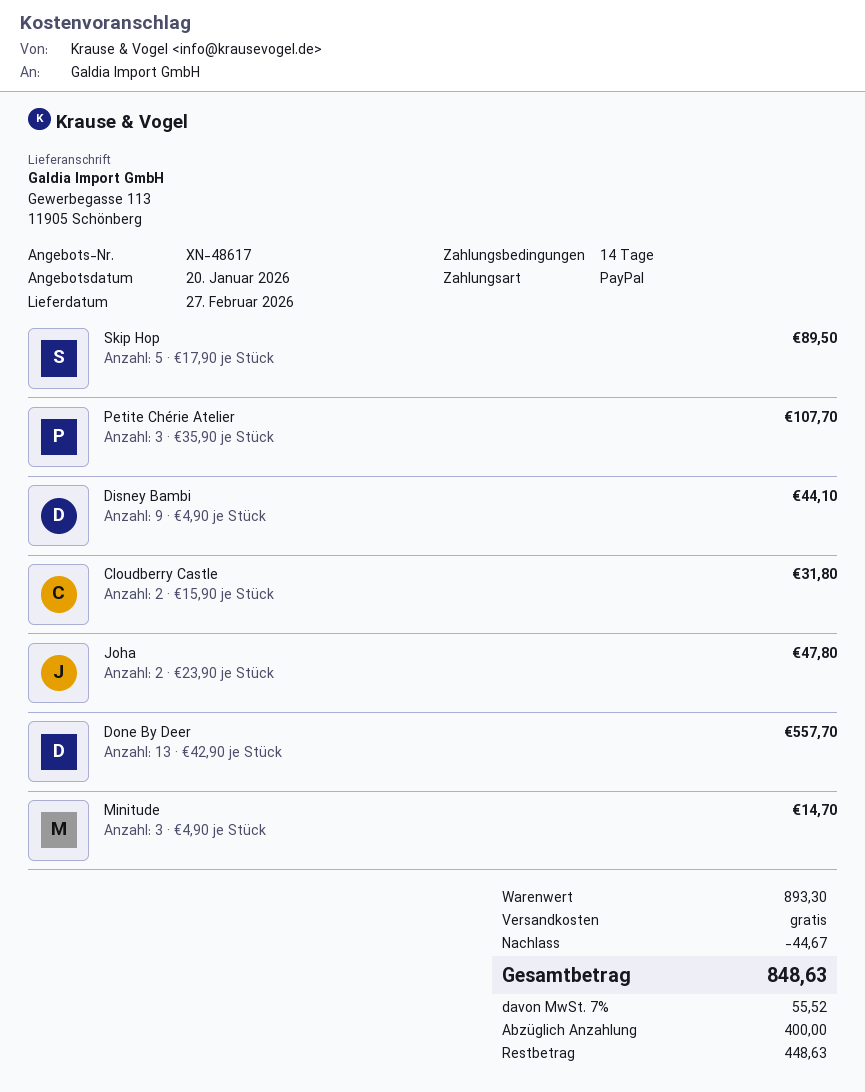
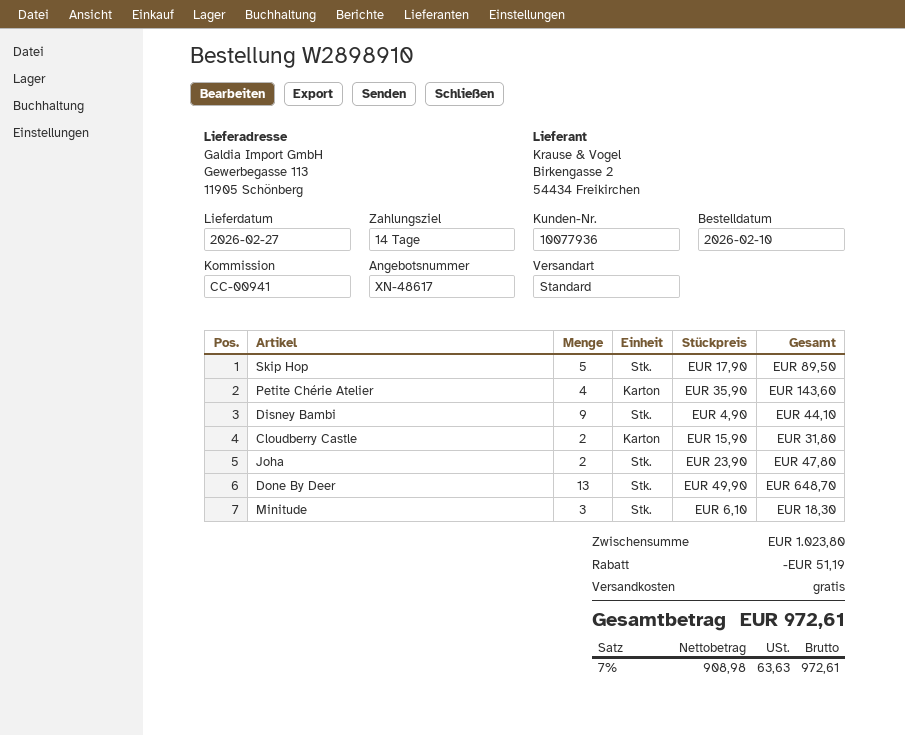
Petite Chérie Atelier: 3 x 35.90 = 107.70 -> 4 x 35.90 = 143.60
Done By Deer: 13 x 42.90 = 557.70 -> 13 x 49.90 = 648.70
Minitude: 3 x 4.90 = 14.70 -> 3 x 6.10 = 18.30
subtotal: 893.30 -> 1023.80
discount: 44.67 -> 51.19
tax: 7% = 55.52 -> 7% = 63.63
total: 848.63 -> 972.61

